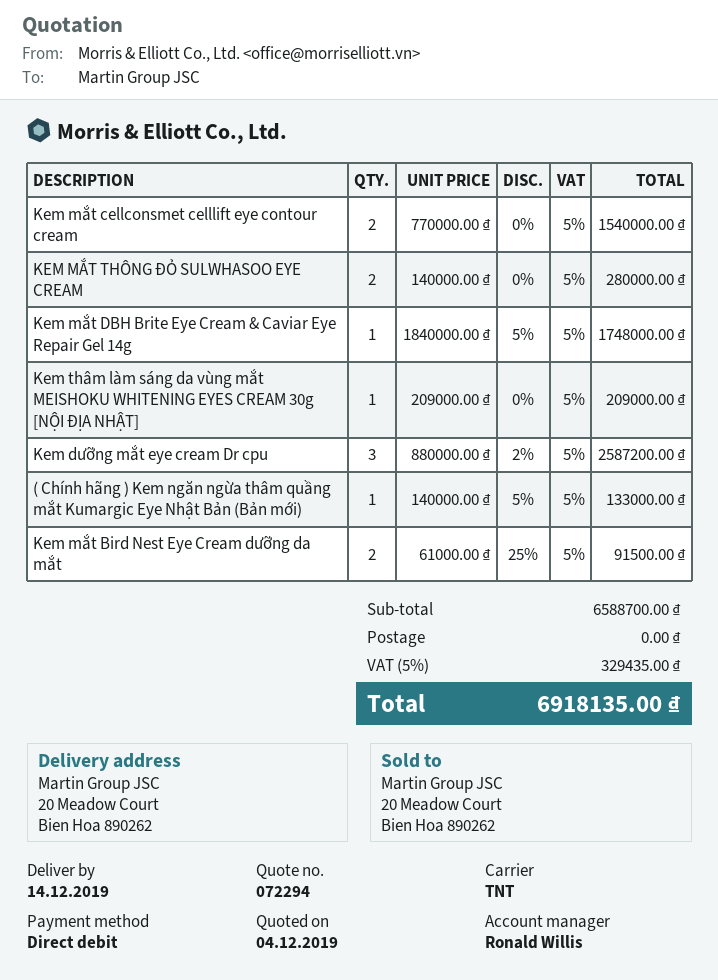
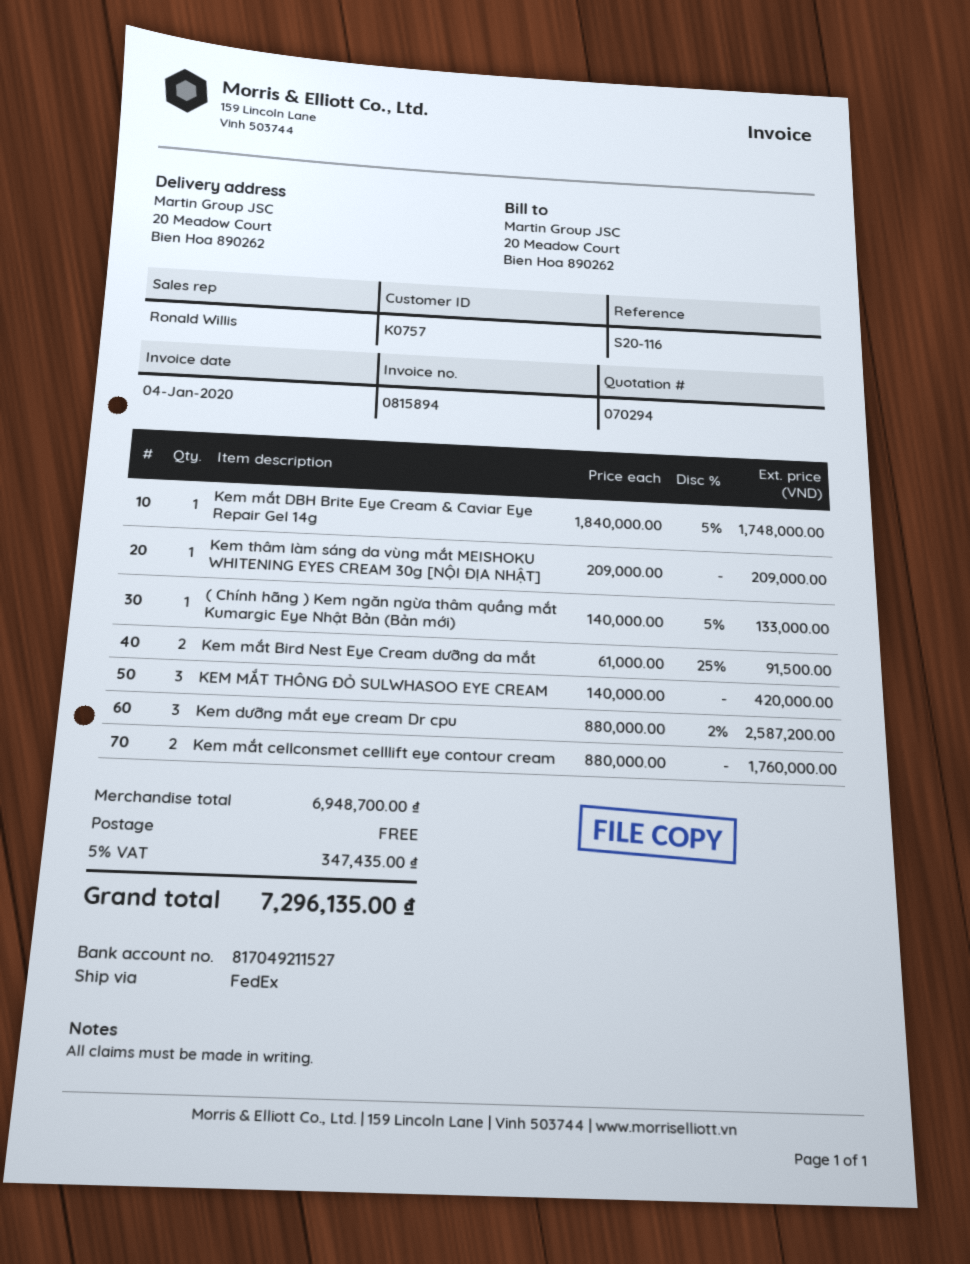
quote number: 072294 -> 070294
shipping method: TNT -> FedEx
Kem mắt cellconsmet celllift eye contour cream: 2 x 770000.00 = 1540000.00 -> 2 x 880000.00 = 1760000.00
KEM MẮT THÔNG ĐỎ SULWHASOO EYE CREAM: 2 x 140000.00 = 280000.00 -> 3 x 140000.00 = 420000.00
subtotal: 6588700.00 -> 6948700.00
tax: 5% = 329435.00 -> 5% = 347435.00
total: 6918135.00 -> 7296135.00

